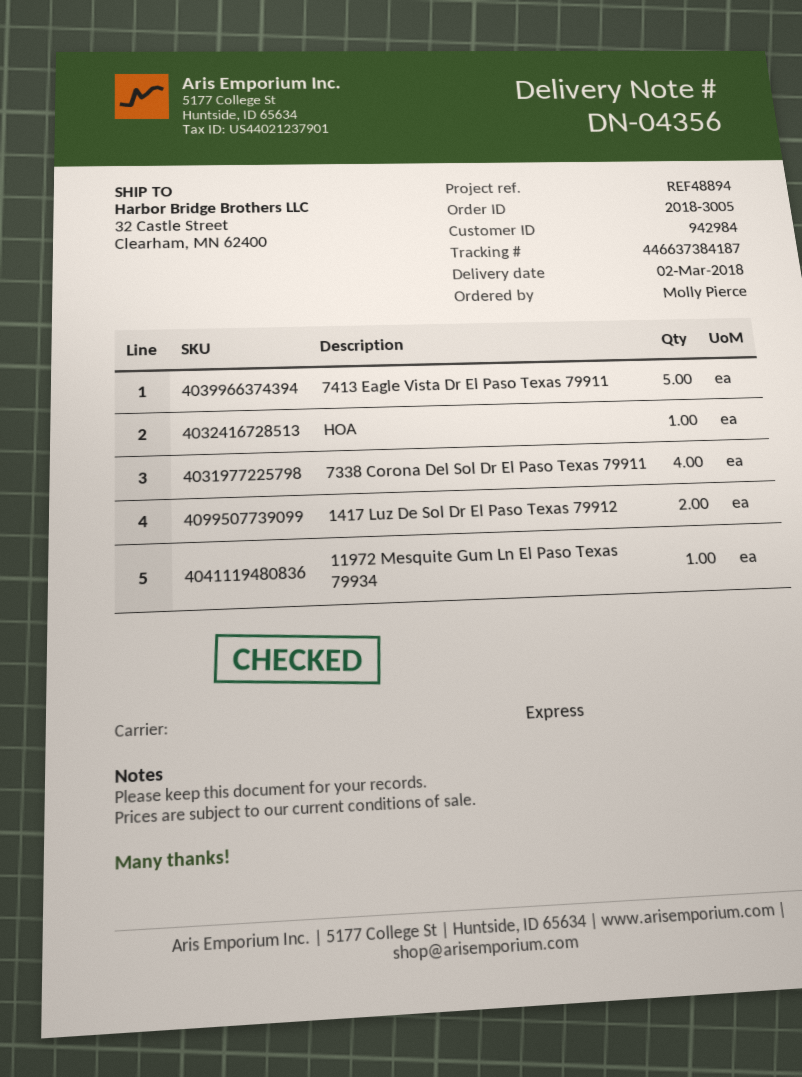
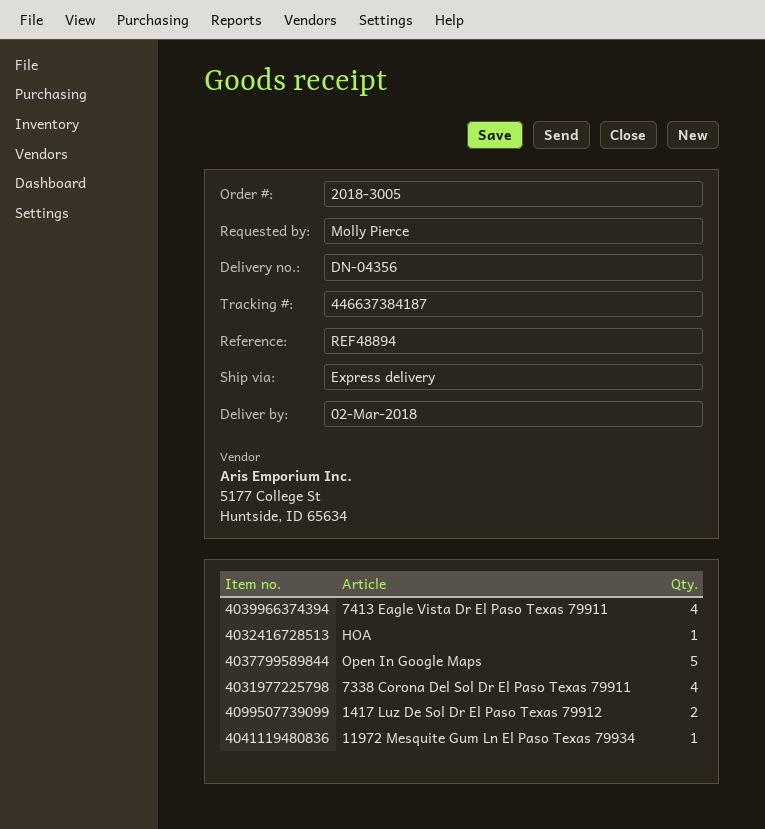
7413 Eagle Vista Dr El Paso Texas 79911: 5 -> 4
Open In Google Maps: none -> 5

